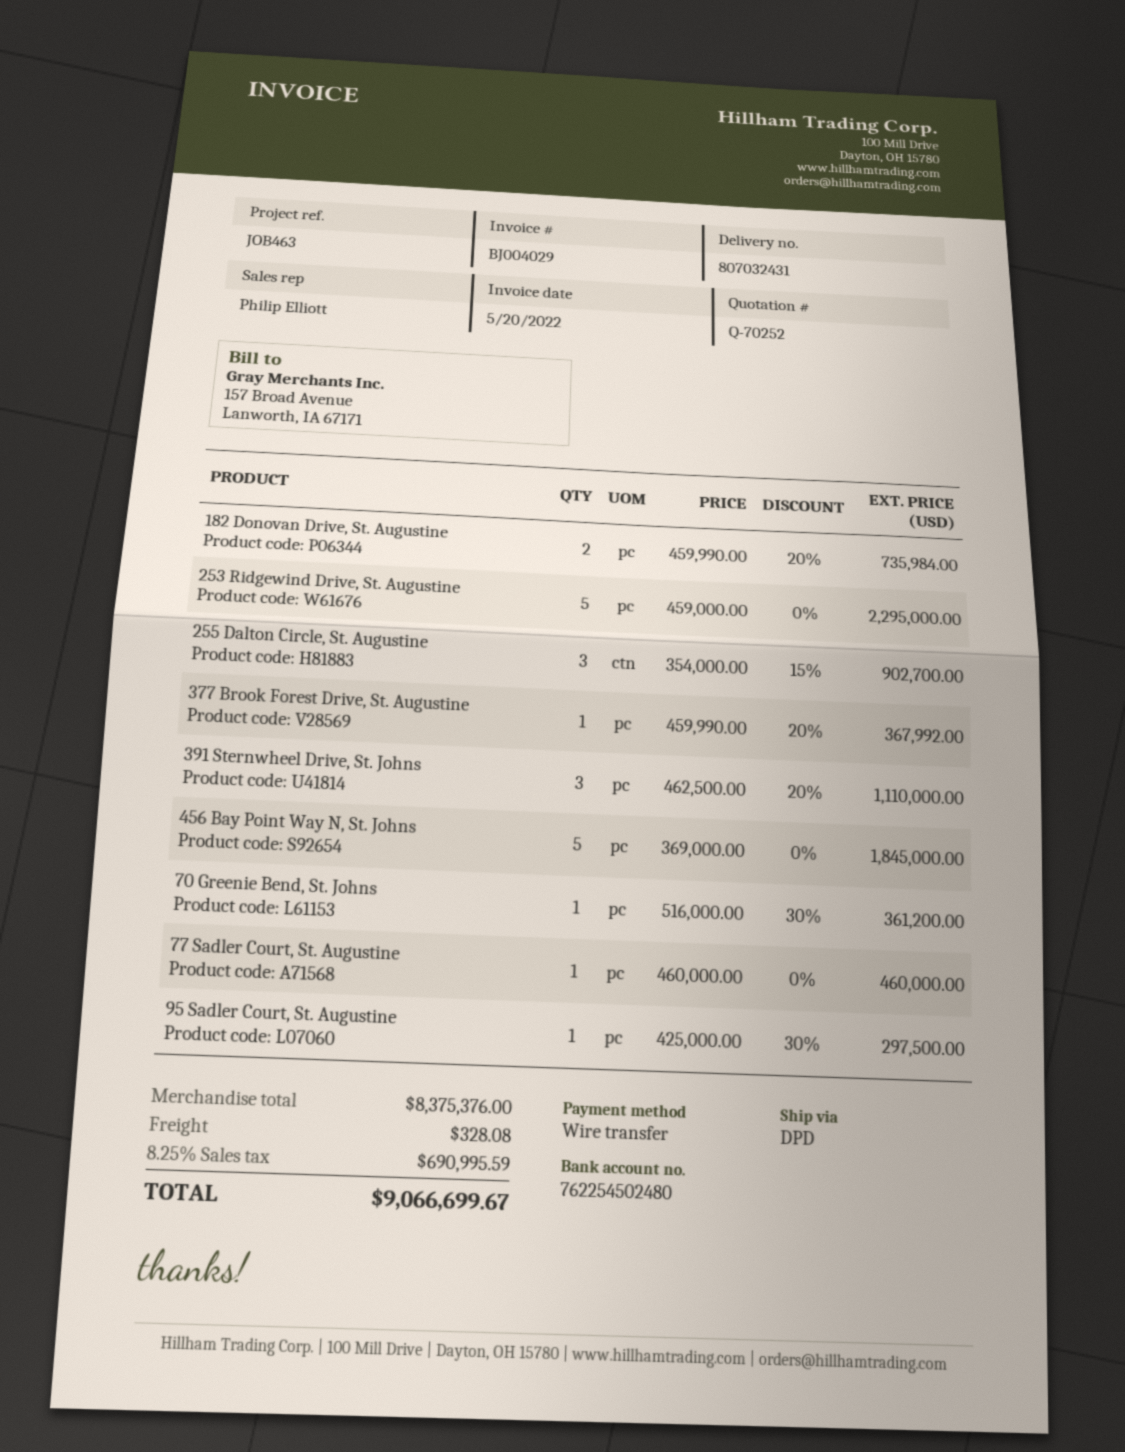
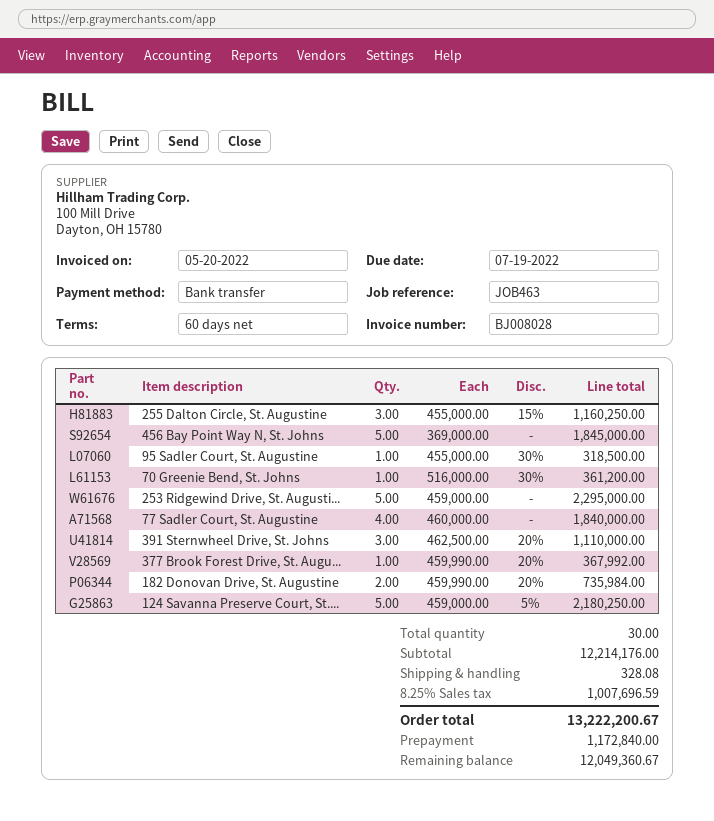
invoice number: BJ004029 -> BJ008028
255 Dalton Circle, St. Augustine: 3 x 354000.00 - 15% = 902700.00 -> 3 x 455000.00 - 15% = 1160250.00
77 Sadler Court, St. Augustine: 1 x 460000.00 = 460000.00 -> 4 x 460000.00 = 1840000.00
95 Sadler Court, St. Augustine: 1 x 425000.00 - 30% = 297500.00 -> 1 x 455000.00 - 30% = 318500.00
124 Savanna Preserve Court, St....: none -> 5 x 459000.00 - 5% = 2180250.00
subtotal: 8375376.00 -> 12214176.00
tax: 8.25% = 690995.59 -> 8.25% = 1007696.59
total: 9066699.67 -> 13222200.67

